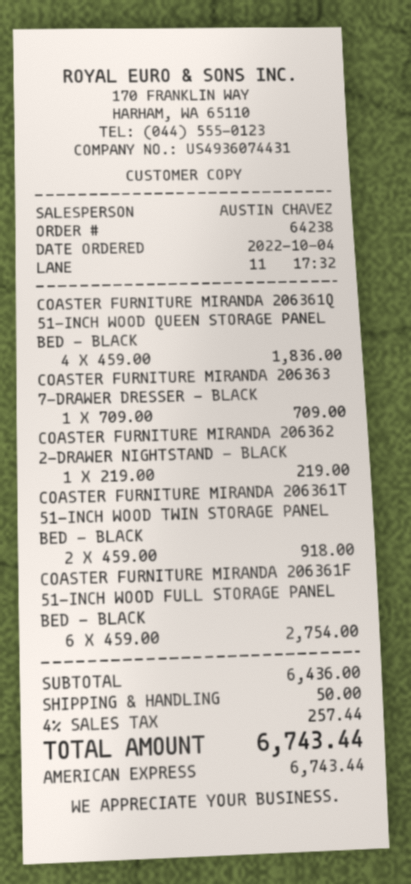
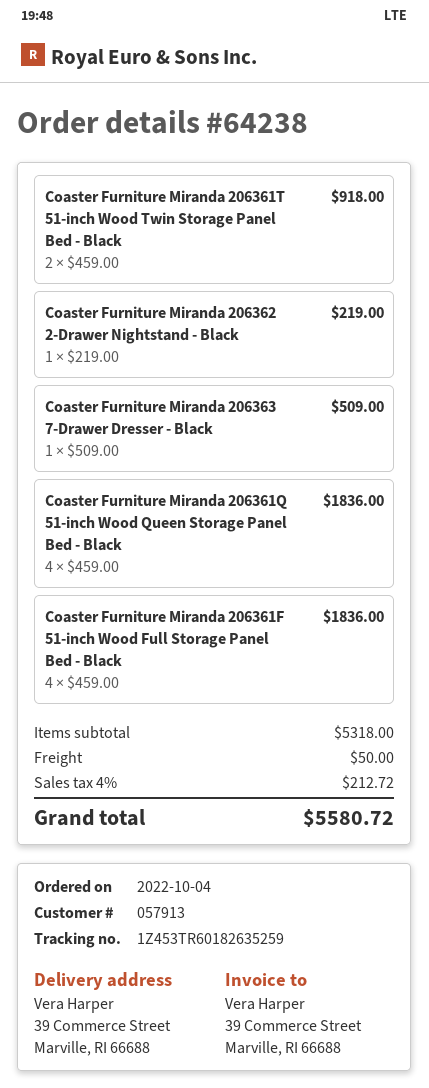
COASTER FURNITURE MIRANDA 206363 7-DRAWER DRESSER - BLACK: 1 x 709.00 = 709.00 -> 1 x 509.00 = 509.00
COASTER FURNITURE MIRANDA 206361F 51-INCH WOOD FULL STORAGE PANEL BED - BLACK: 6 x 459.00 = 2754.00 -> 4 x 459.00 = 1836.00
subtotal: 6436.00 -> 5318.00
tax: 4% = 257.44 -> 4% = 212.72
total: 6743.44 -> 5580.72

